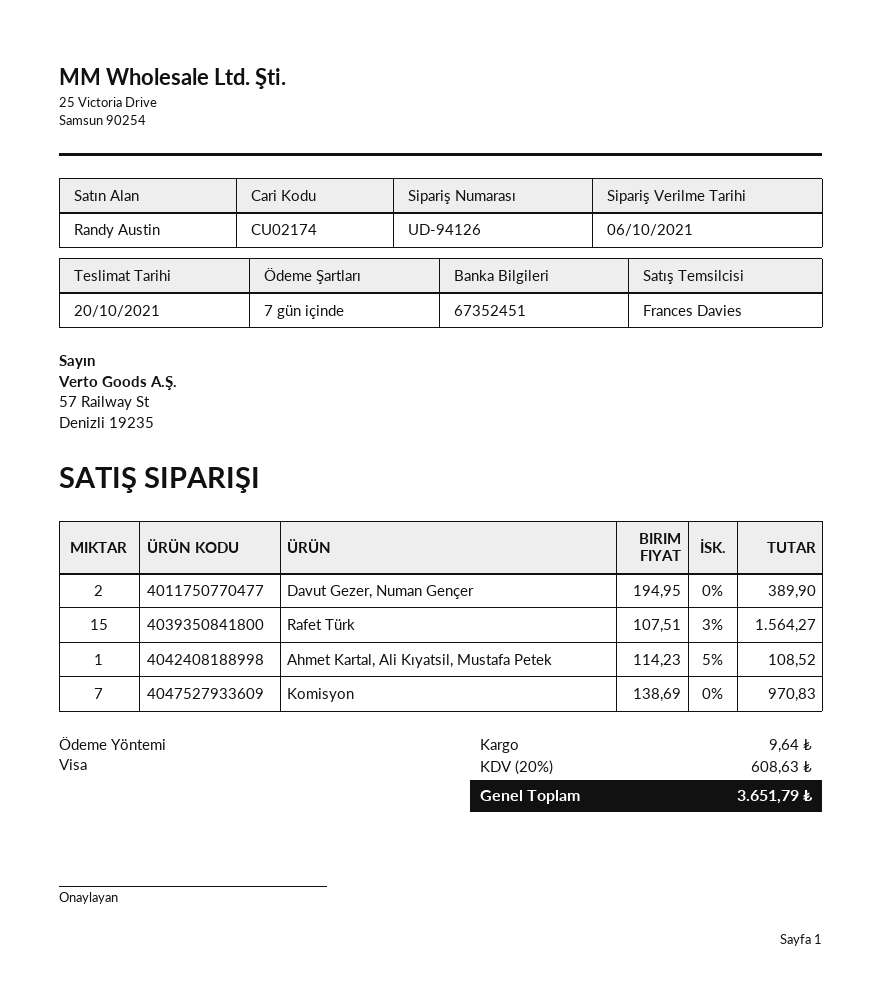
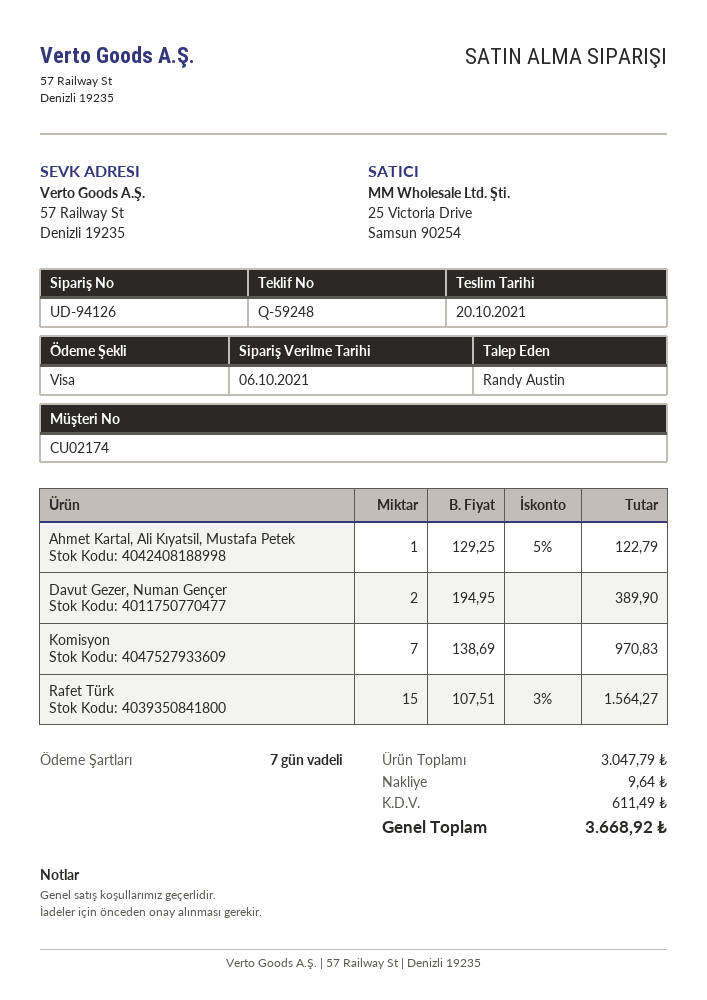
Ahmet Kartal, Ali Kıyatsil, Mustafa Petek: 1 x 114.23 - 5% = 108.52 -> 1 x 129.25 - 5% = 122.79
tax: 608.63 -> 611.49
total: 3651.79 -> 3668.92

